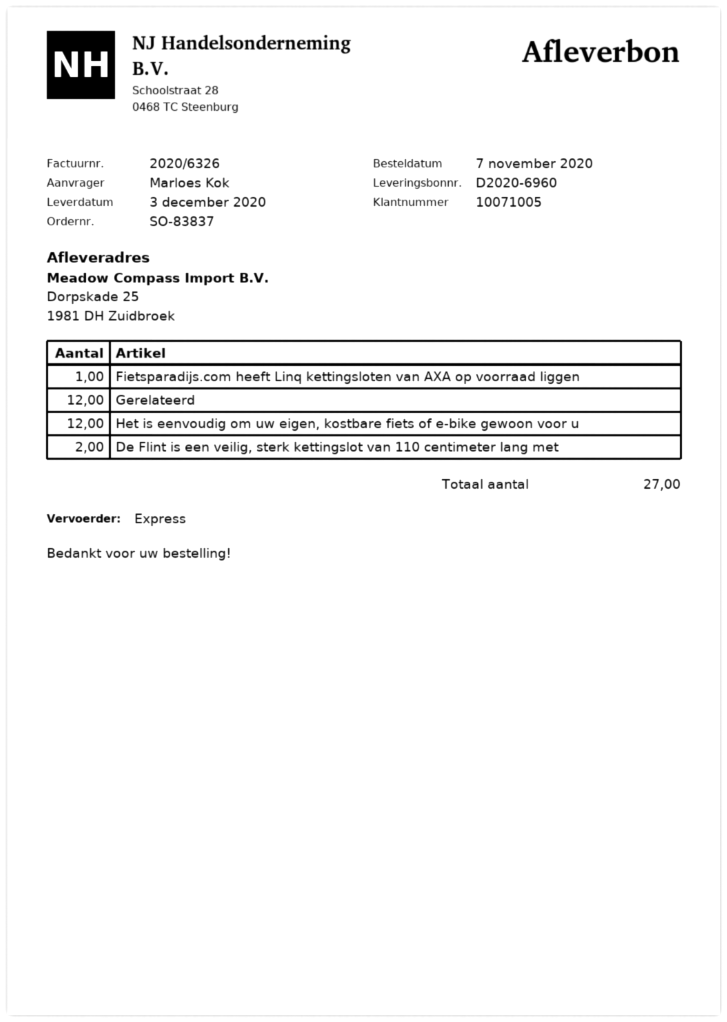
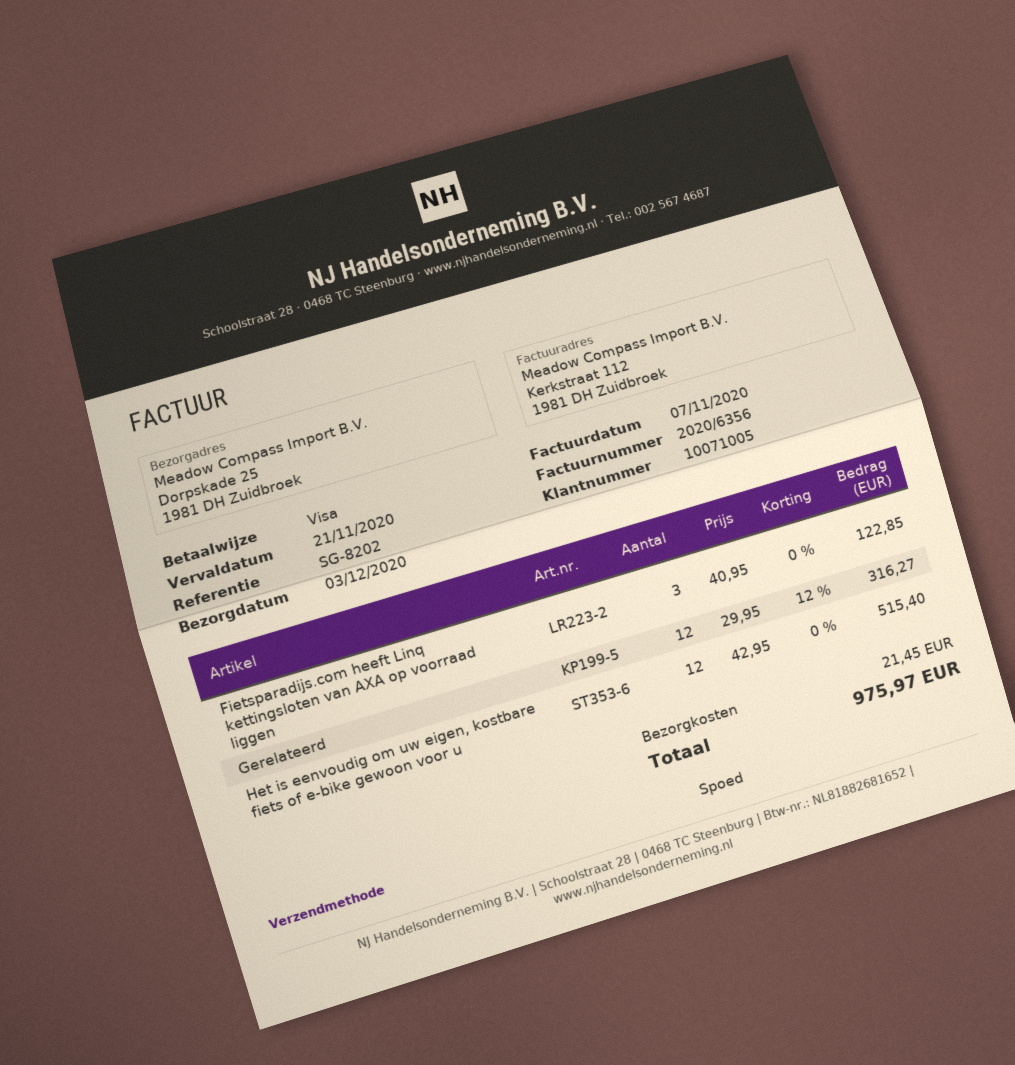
invoice number: 2020/6326 -> 2020/6356
Fietsparadijs.com heeft Linq kettingsloten van AXA op voorraad liggen: 1 -> 3
De Flint is een veilig, sterk kettingslot van 110 centimeter lang met: 2 -> none

